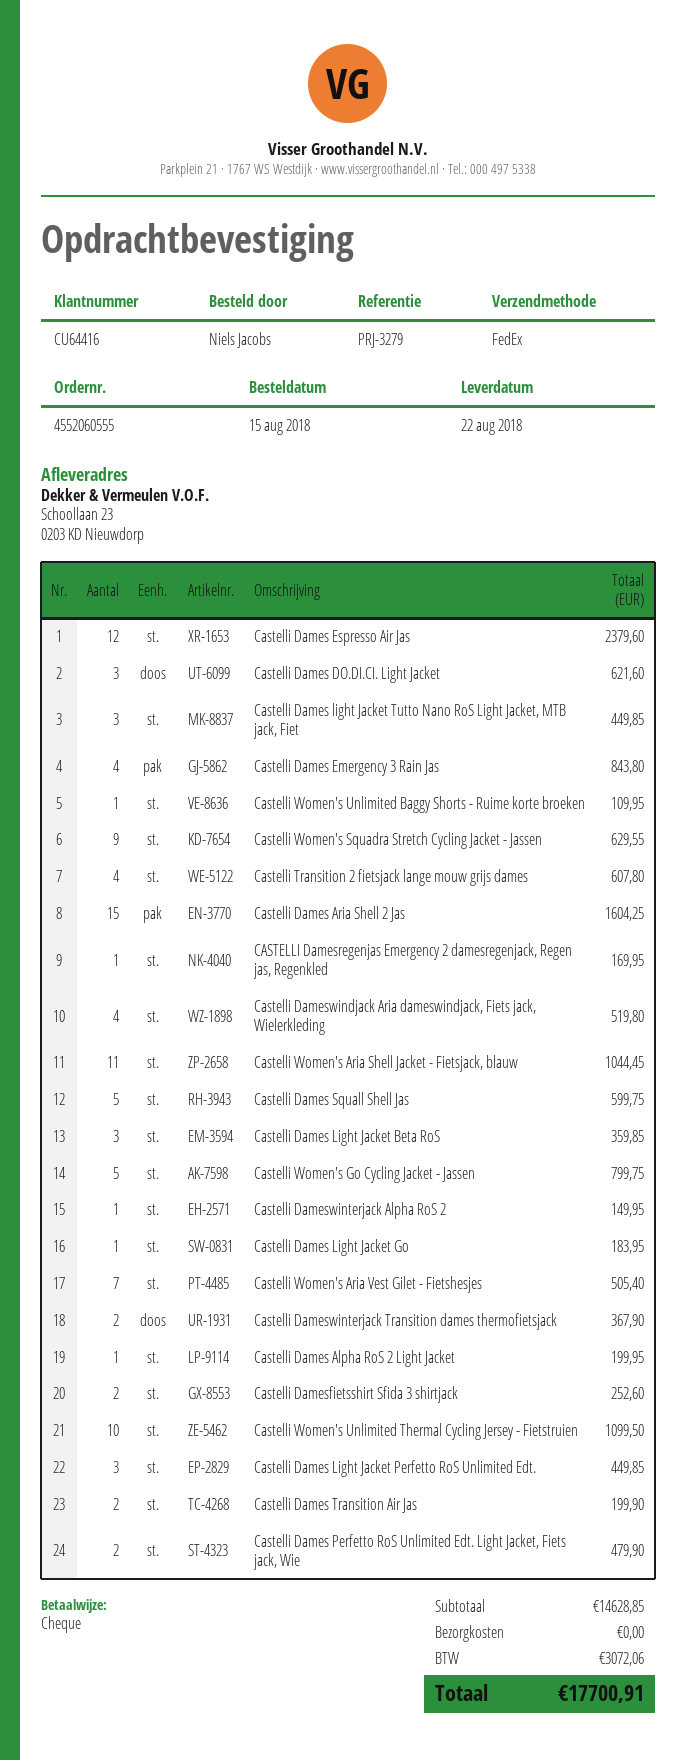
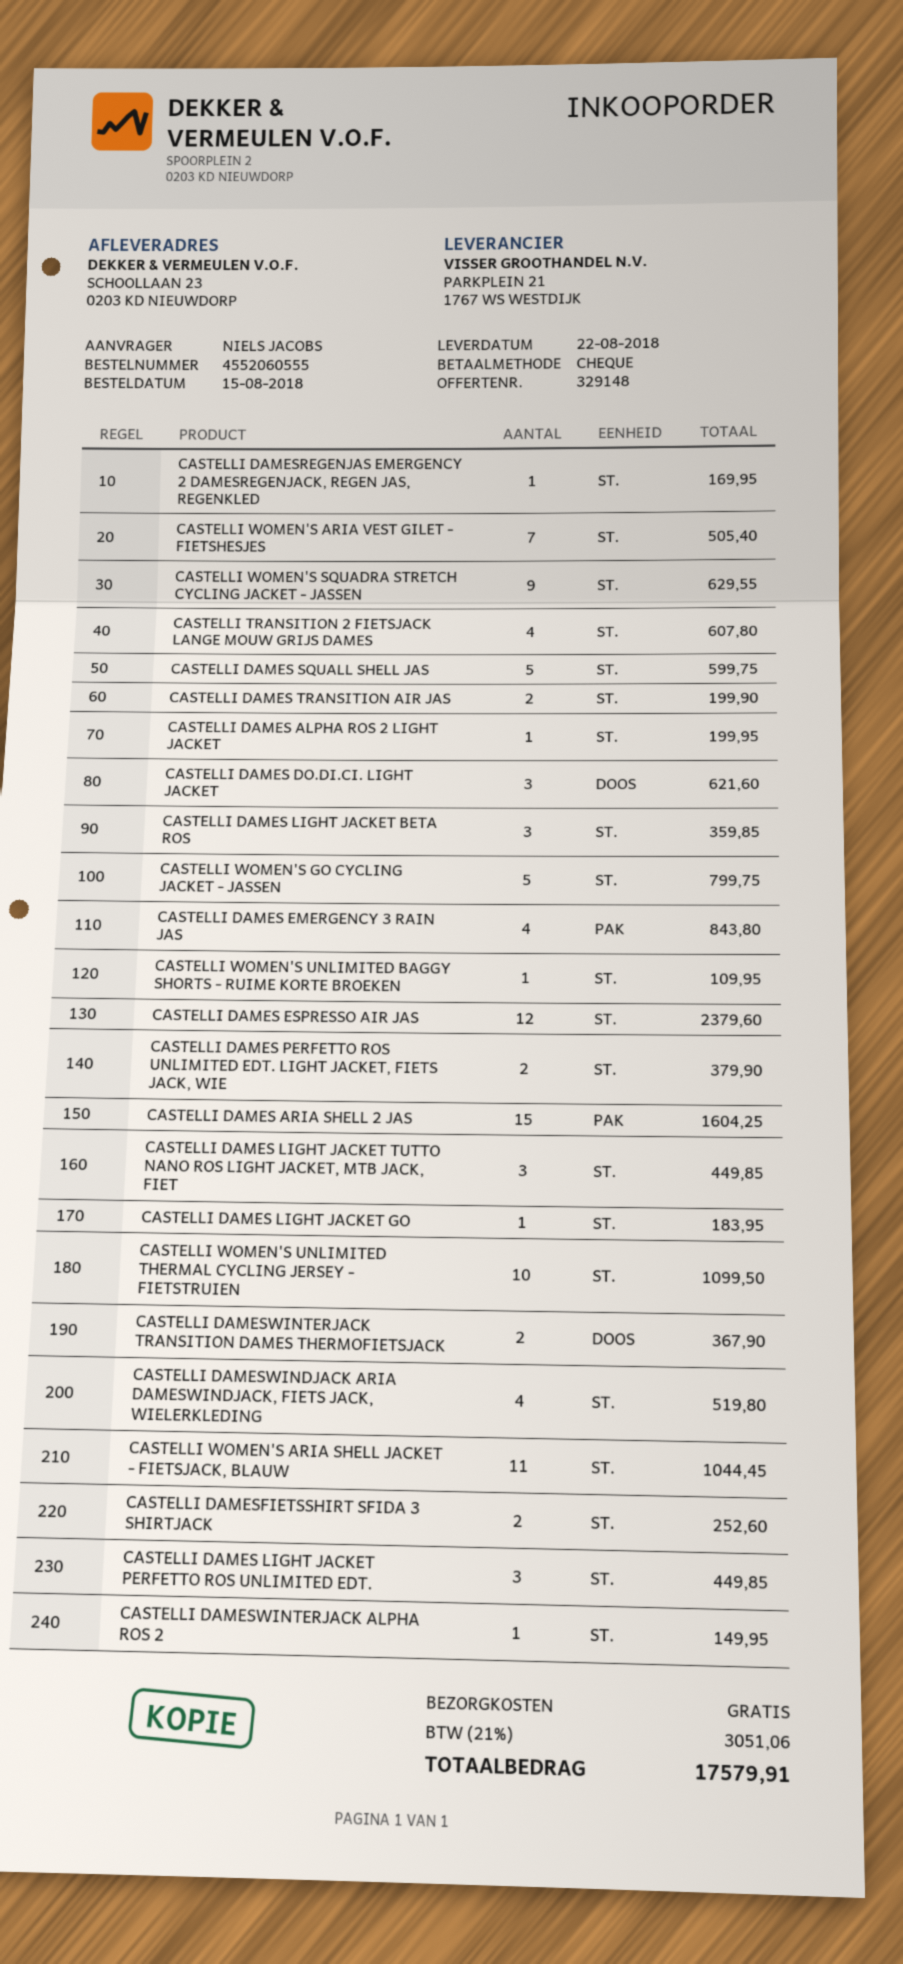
Castelli Dames Perfetto RoS Unlimited Edt. Light Jacket, Fiets jack, Wie: 2 for 479.90 -> 2 for 379.90
tax: 3072.06 -> 3051.06
total: 17700.91 -> 17579.91

